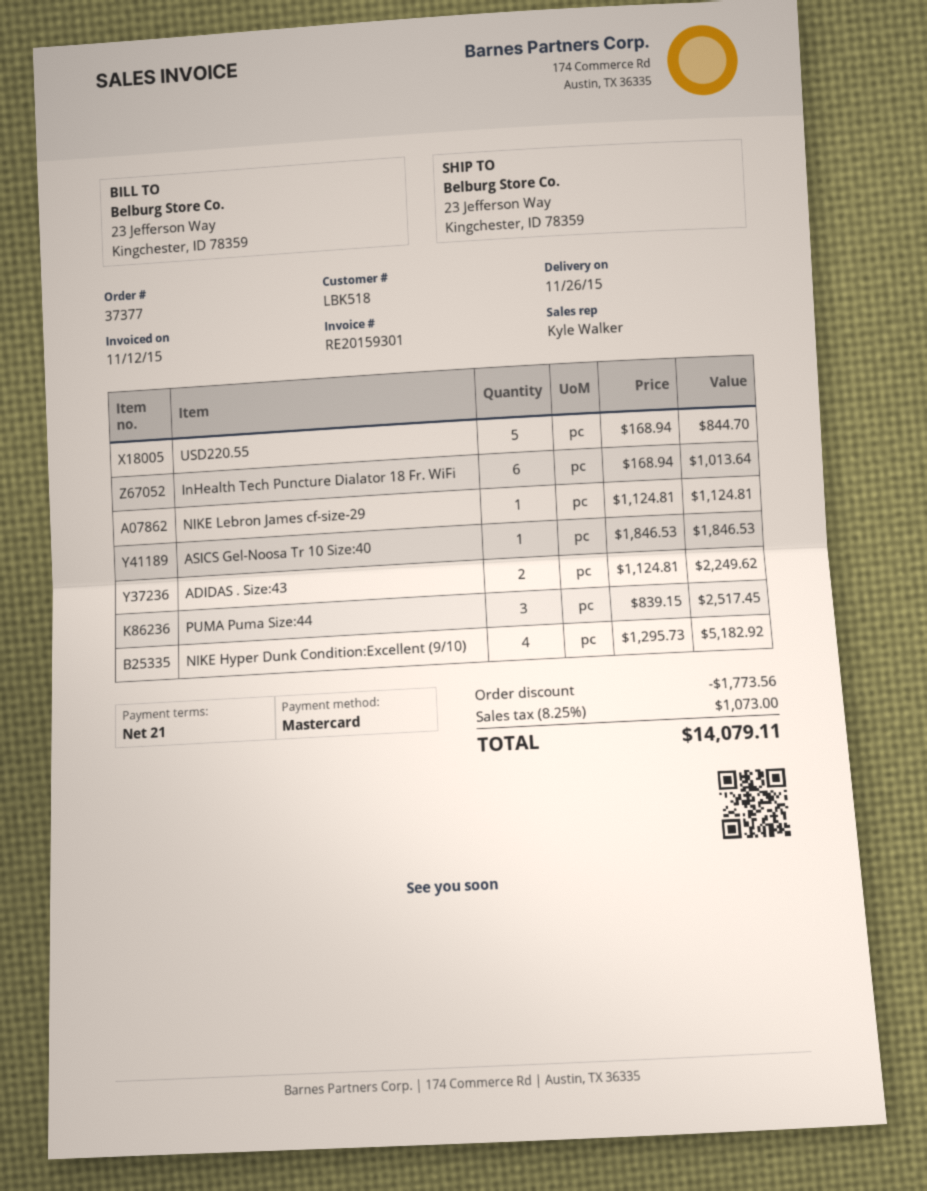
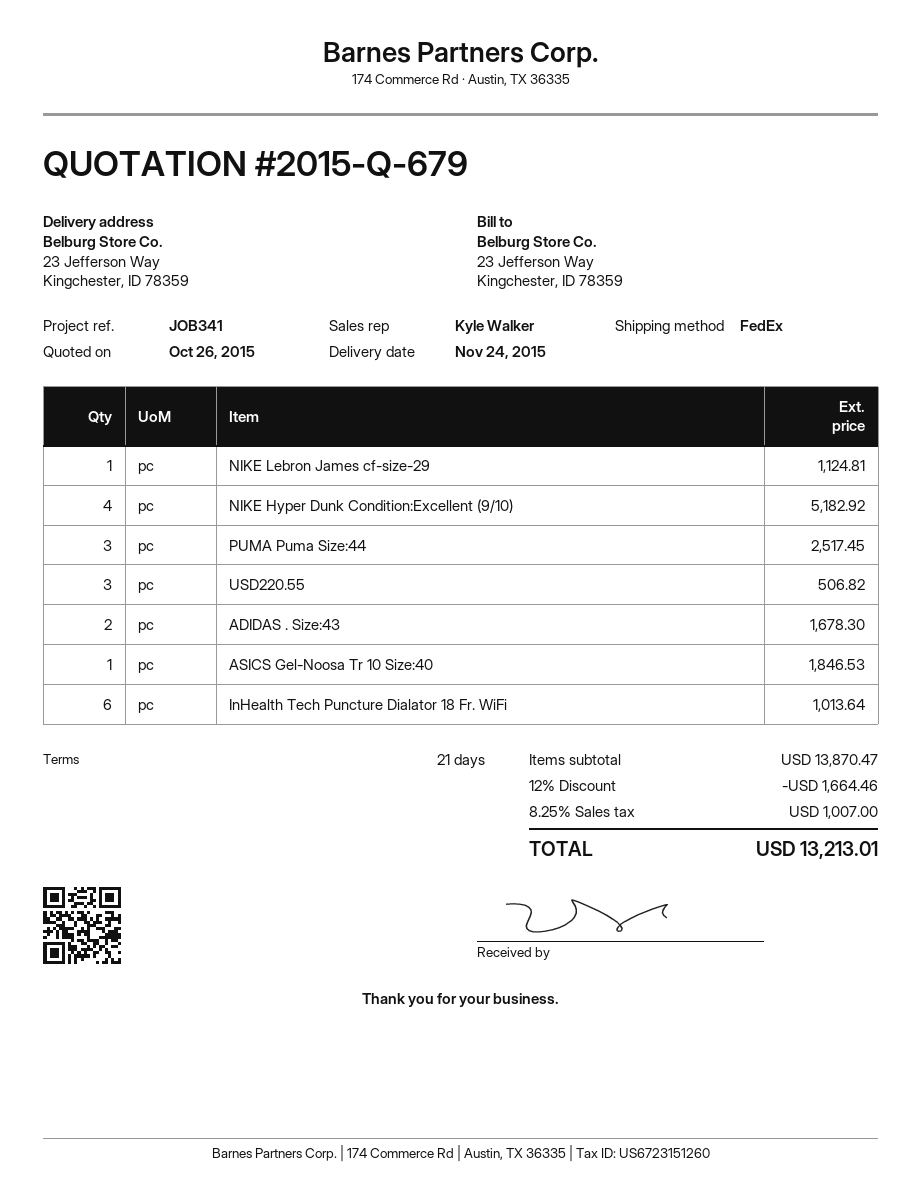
delivery date: 2015-11-26 -> 2015-11-24
USD220.55: 5 for 844.70 -> 3 for 506.82
ADIDAS . Size:43: 2 for 2249.62 -> 2 for 1678.30
discount: 1773.56 -> 1664.46
tax: 8.25% = 1073.00 -> 8.25% = 1007.00
total: 14079.11 -> 13213.01

